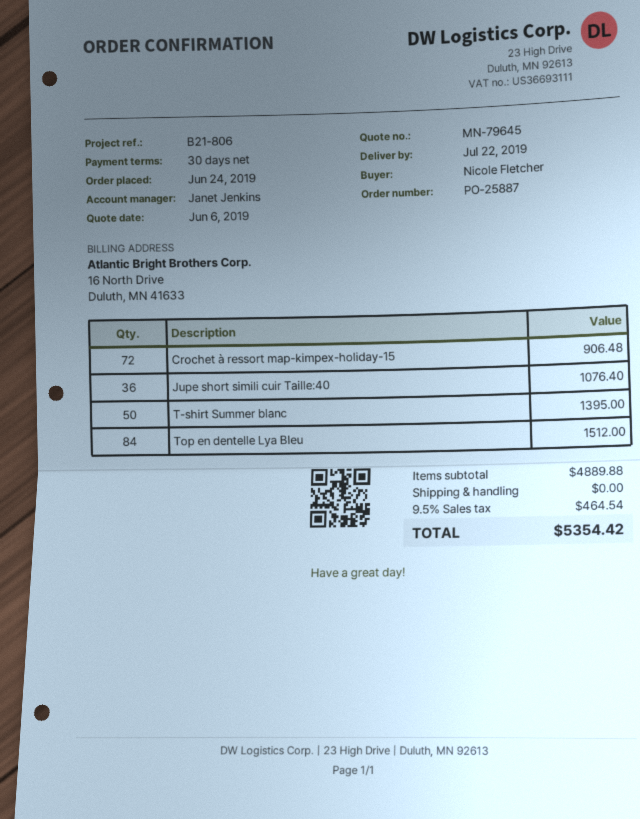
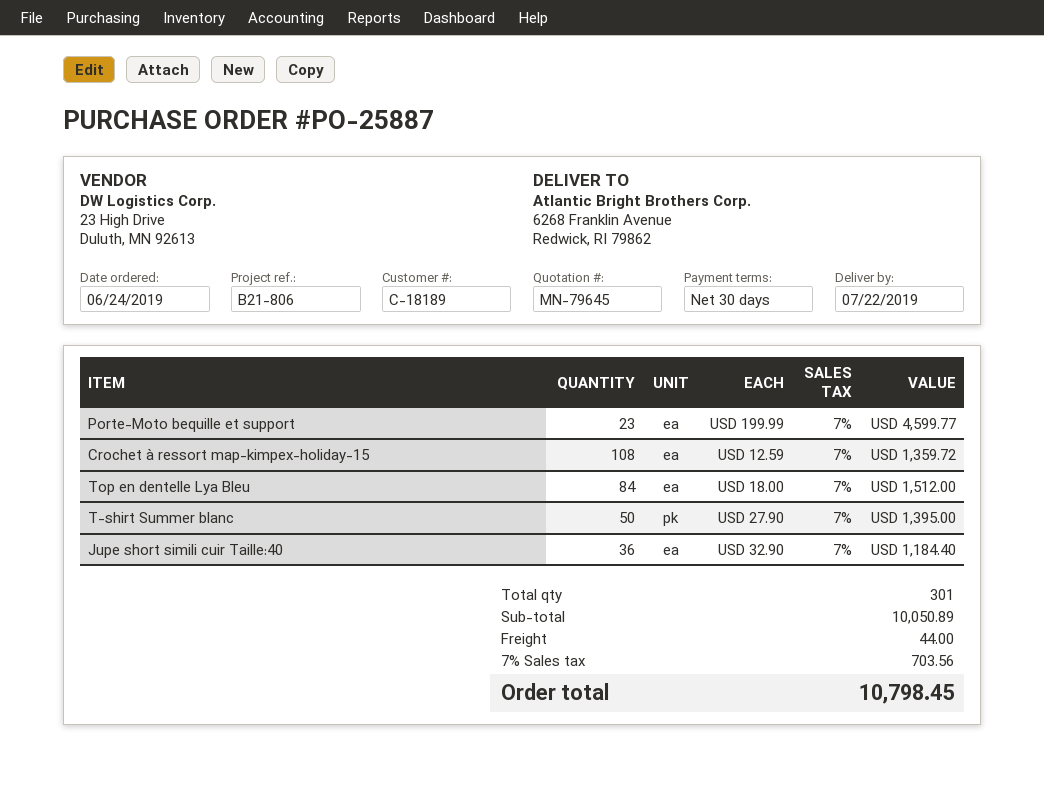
Crochet à ressort map-kimpex-holiday-15: 72 for 906.48 -> 108 for 1359.72
Jupe short simili cuir Taille:40: 36 for 1076.40 -> 36 for 1184.40
Porte-Moto bequille et support: none -> 23 for 4599.77
subtotal: 4889.88 -> 10050.89
shipping: 0.00 -> 44.00
tax: 9.5% = 464.54 -> 7% = 703.56
total: 5354.42 -> 10798.45

